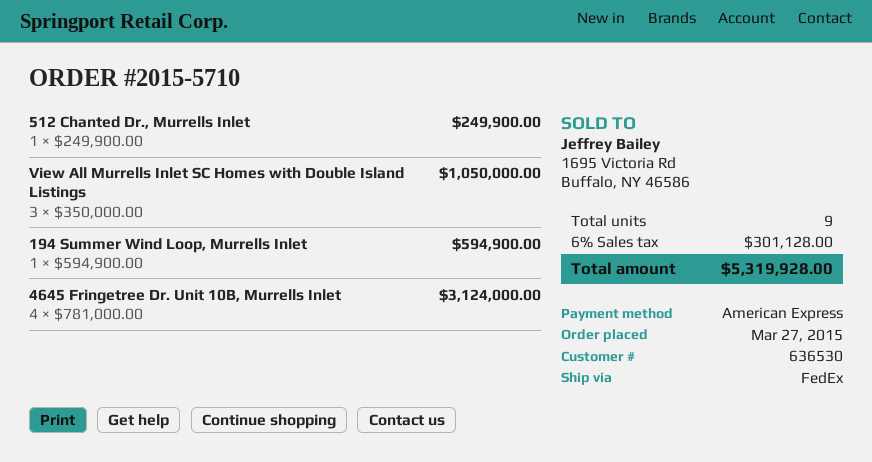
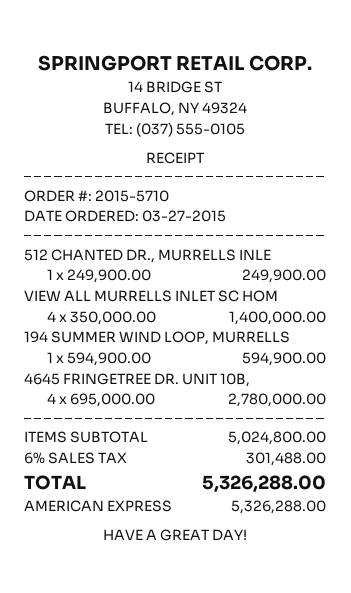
View All Murrells Inlet SC Homes with Double Island Listings: 3 x 350000.00 = 1050000.00 -> 4 x 350000.00 = 1400000.00
4645 Fringetree Dr. Unit 10B, Murrells Inlet: 4 x 781000.00 = 3124000.00 -> 4 x 695000.00 = 2780000.00
tax: 6% = 301128.00 -> 6% = 301488.00
total: 5319928.00 -> 5326288.00

